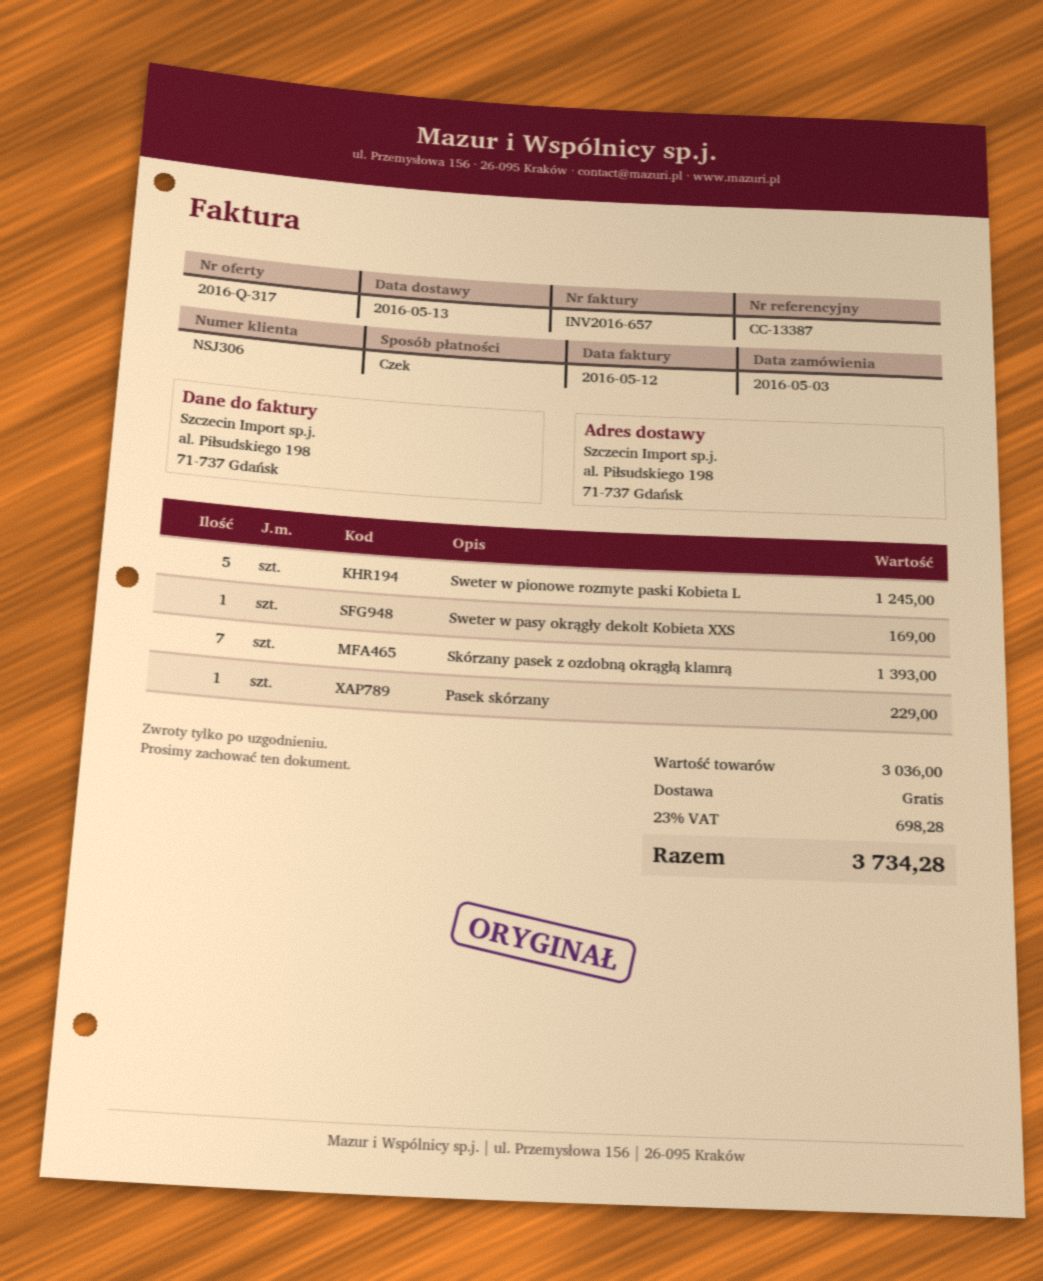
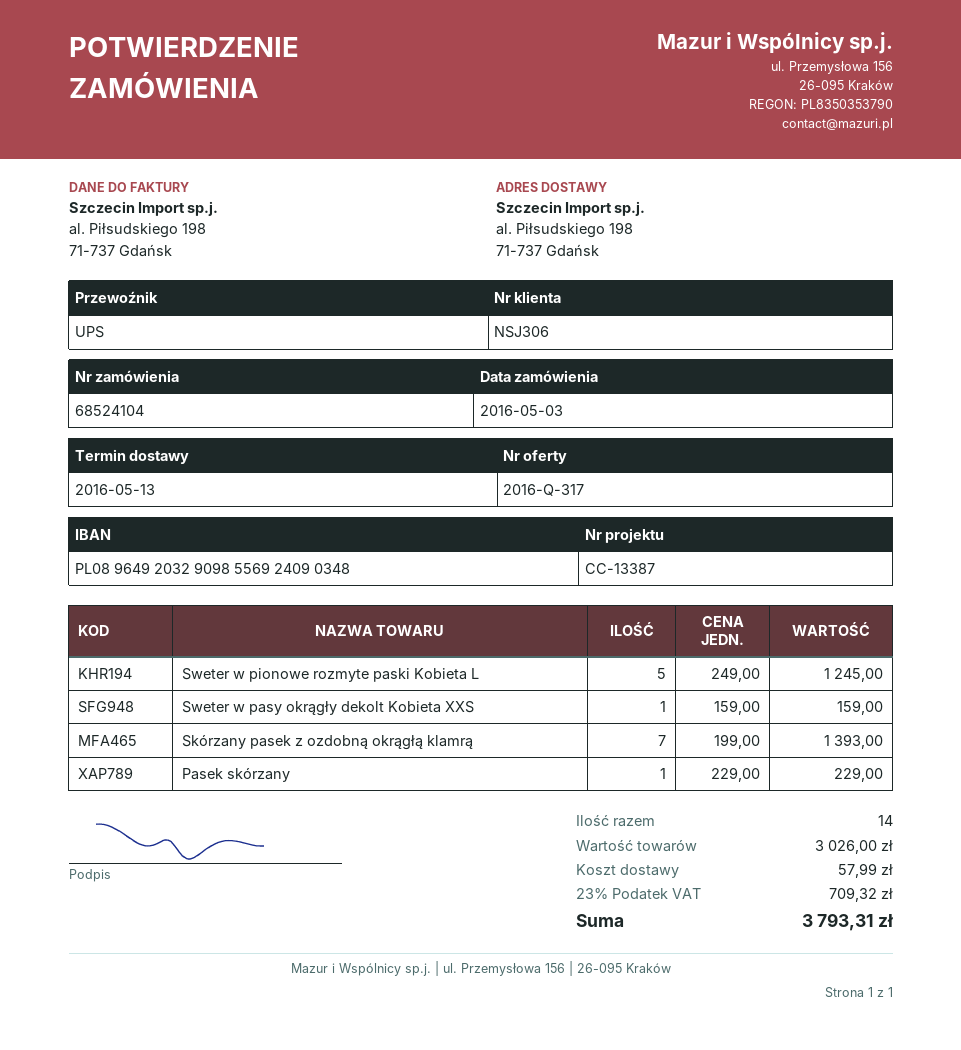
Sweter w pasy okrągły dekolt Kobieta XXS: 1 for 169.00 -> 1 for 159.00
subtotal: 3036.00 -> 3026.00
shipping: 0.00 -> 57.99
tax: 23% = 698.28 -> 23% = 709.32
total: 3734.28 -> 3793.31

